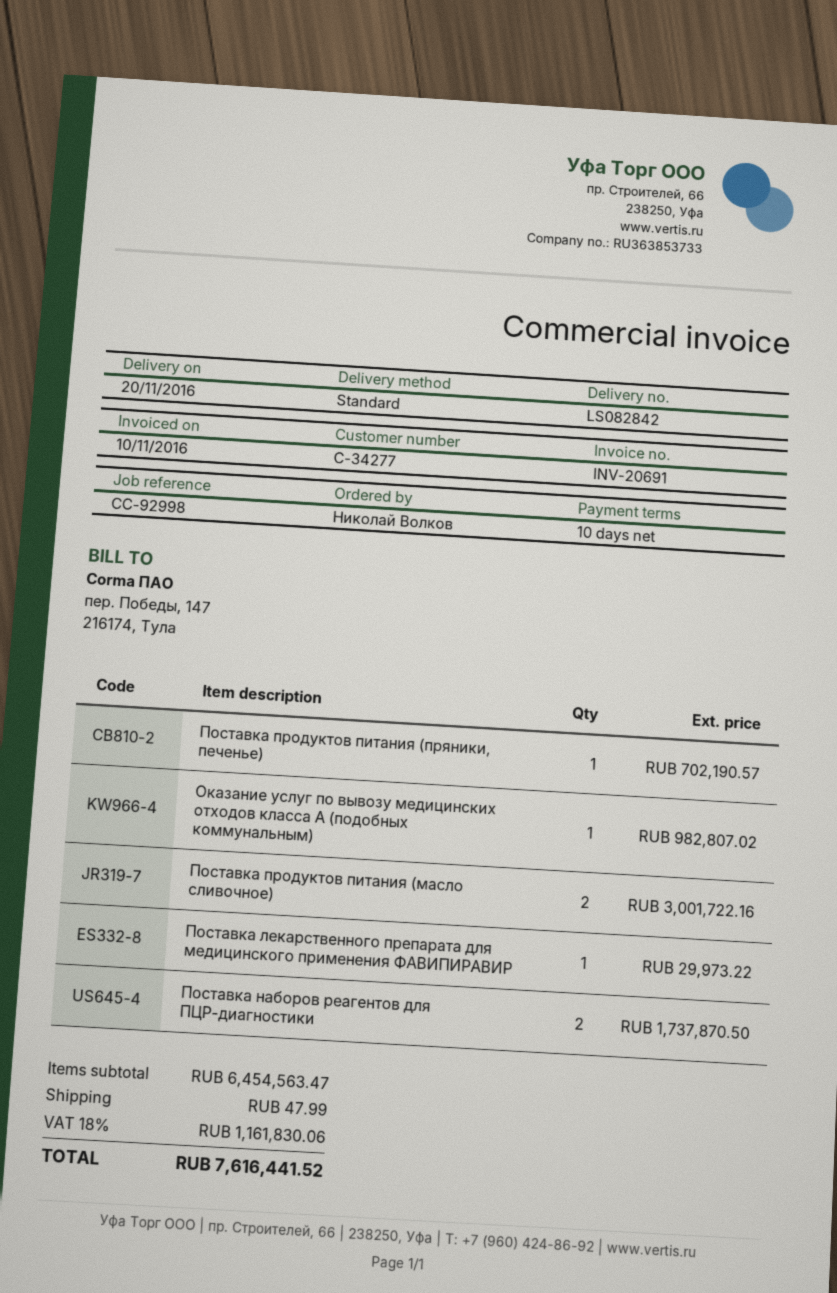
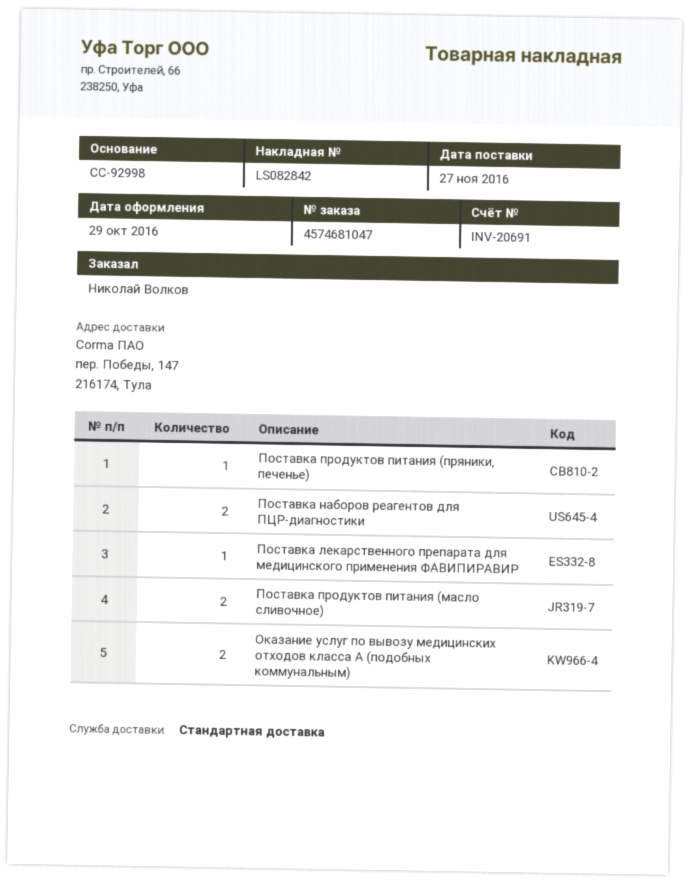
delivery date: 2016-11-20 -> 2016-11-27
Оказание услуг по вывозу медицинских отходов класса А (подобных коммунальным): 1 -> 2

